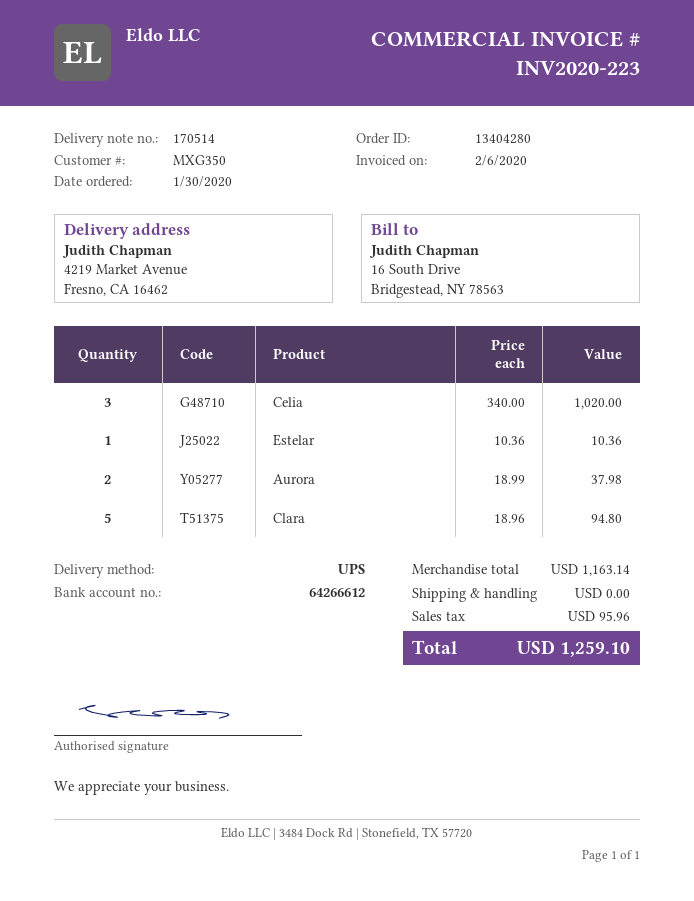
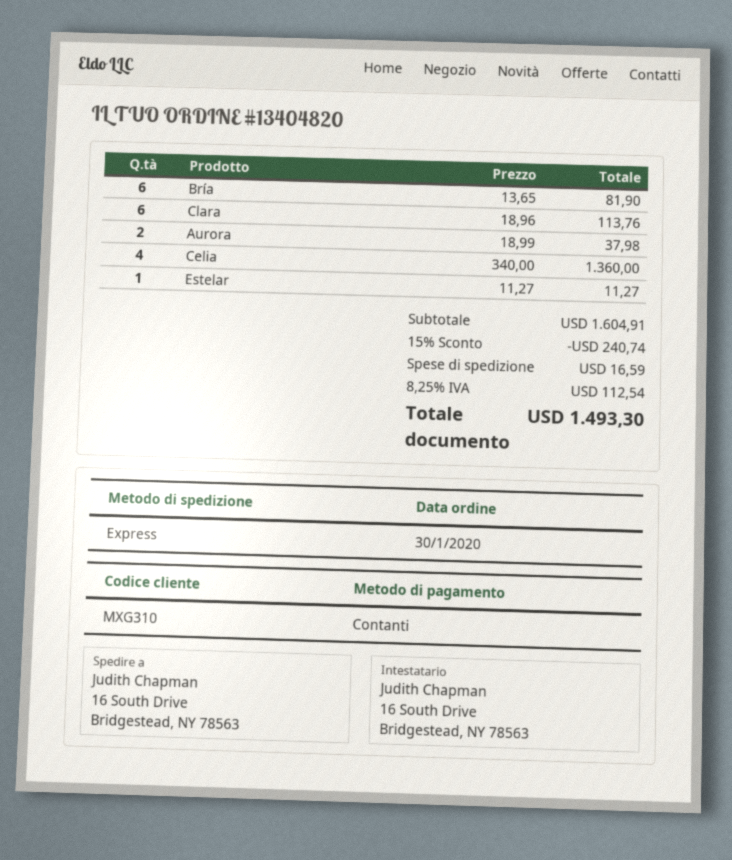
order number: 13404280 -> 13404820
customer number: MXG350 -> MXG310
shipping method: UPS -> express
ship to: 4219 Market Avenue, Fresno, CA 16462 -> 16 South Drive, Bridgestead, NY 78563
Celia: 3 x 340.00 = 1020.00 -> 4 x 340.00 = 1360.00
Estelar: 1 x 10.36 = 10.36 -> 1 x 11.27 = 11.27
Clara: 5 x 18.96 = 94.80 -> 6 x 18.96 = 113.76
Bría: none -> 6 x 13.65 = 81.90
subtotal: 1163.14 -> 1604.91
discount: none -> 15% = 240.74
shipping: 0.00 -> 16.59
tax: 95.96 -> 112.54
total: 1259.10 -> 1493.30

